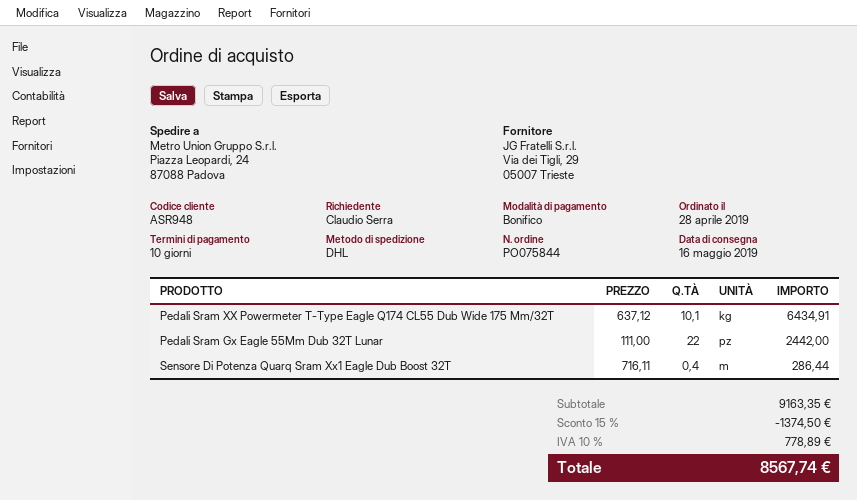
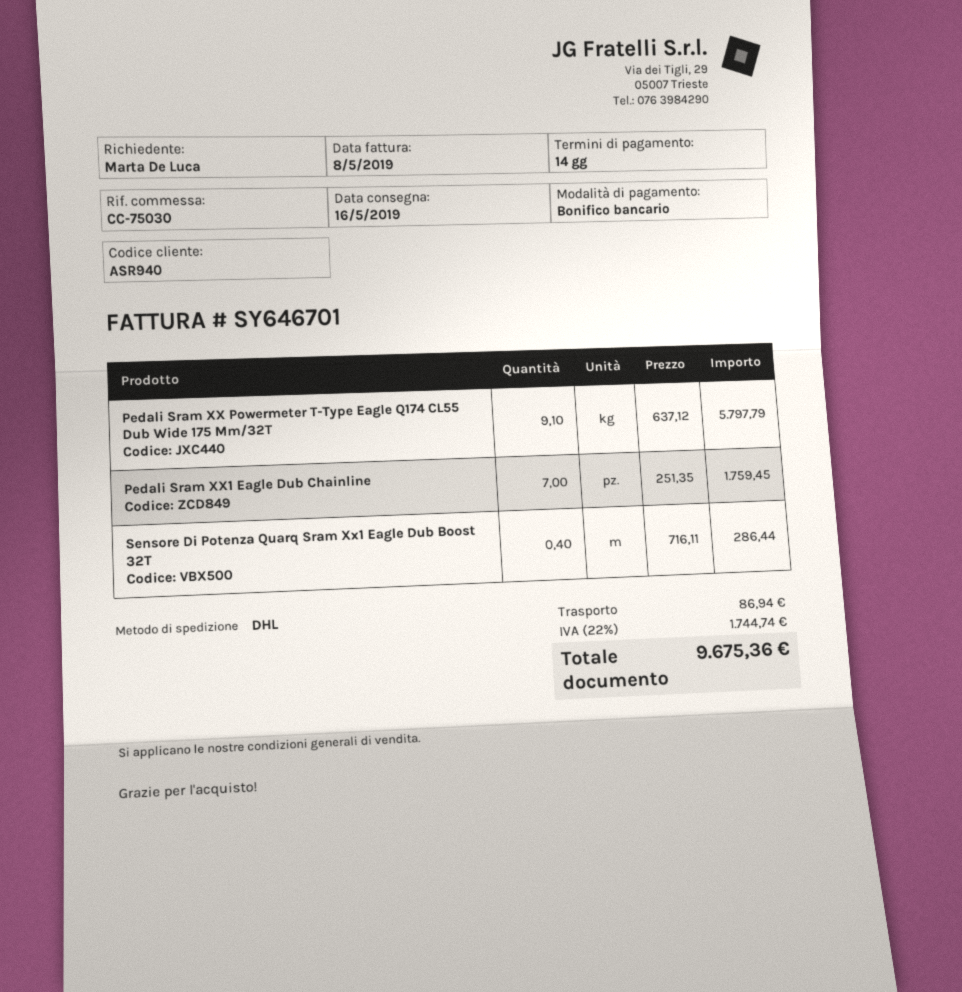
payment terms: 10 days -> 14 days
customer number: ASR948 -> ASR940
ordered by: Claudio Serra -> Marta De Luca
Pedali Sram XX Powermeter T-Type Eagle Q174 CL55 Dub Wide 175 Mm/32T: 10.1 x 637.12 = 6434.91 -> 9.1 x 637.12 = 5797.79
Pedali Sram Gx Eagle 55Mm Dub 32T Lunar: 22 x 111.00 = 2442.00 -> none
Pedali Sram XX1 Eagle Dub Chainline: none -> 7 x 251.35 = 1759.45
discount: 15% = 1374.50 -> none
shipping: none -> 86.94
tax: 10% = 778.89 -> 22% = 1744.74
total: 8567.74 -> 9675.36

